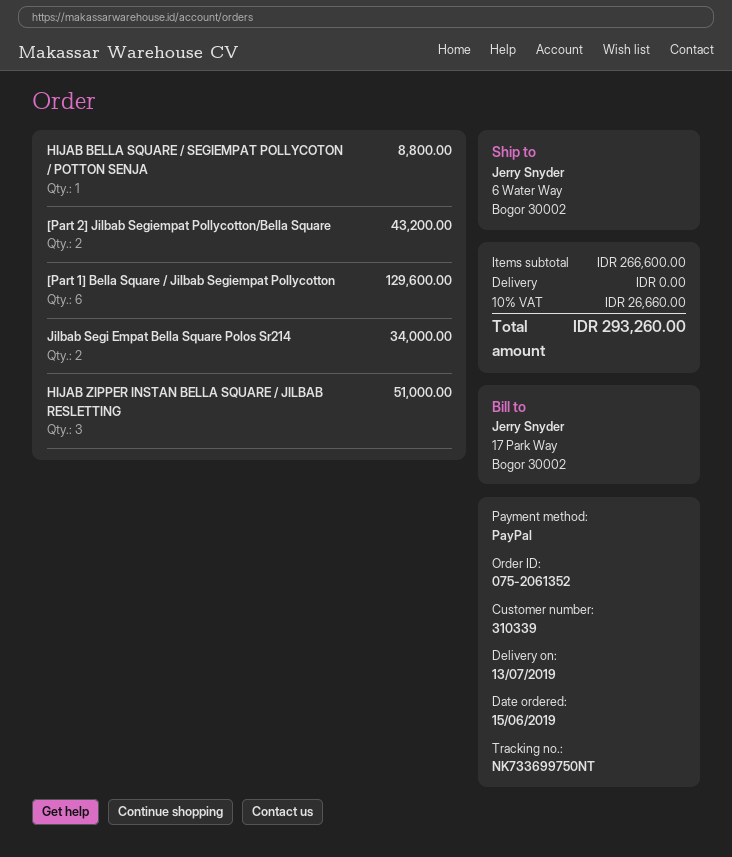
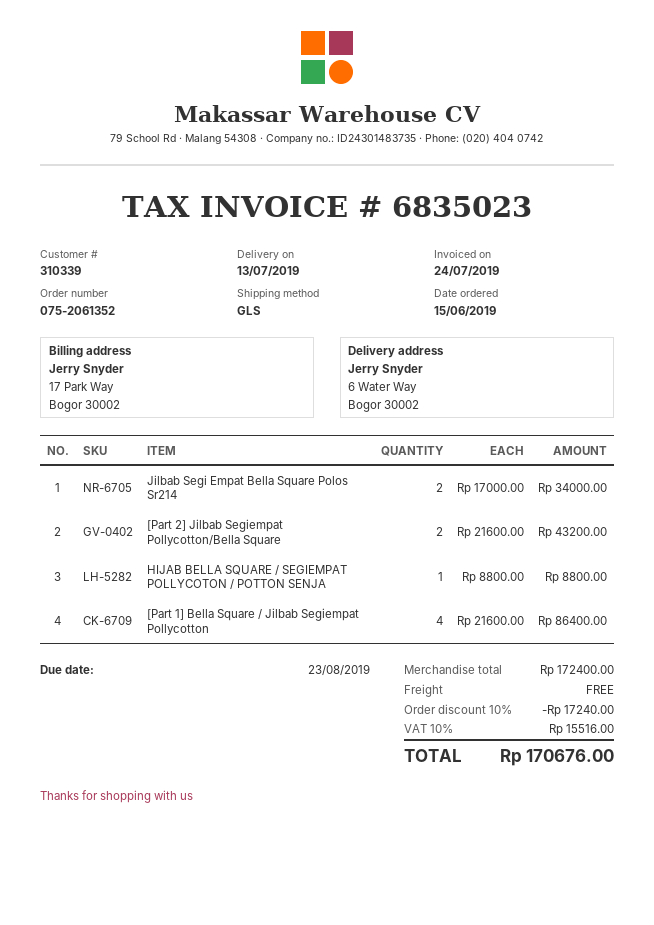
[Part 1] Bella Square / Jilbab Segiempat Pollycotton: 6 for 129600.00 -> 4 for 86400.00
HIJAB ZIPPER INSTAN BELLA SQUARE / JILBAB RESLETTING: 3 for 51000.00 -> none
subtotal: 266600.00 -> 172400.00
discount: none -> 10% = 17240.00
tax: 10% = 26660.00 -> 10% = 15516.00
total: 293260.00 -> 170676.00

